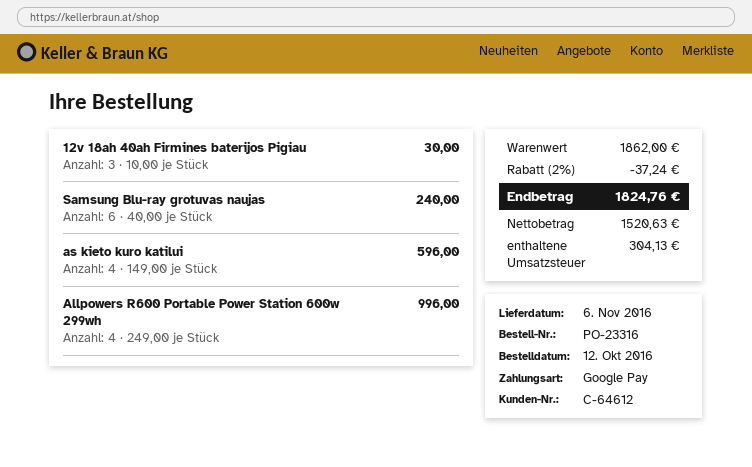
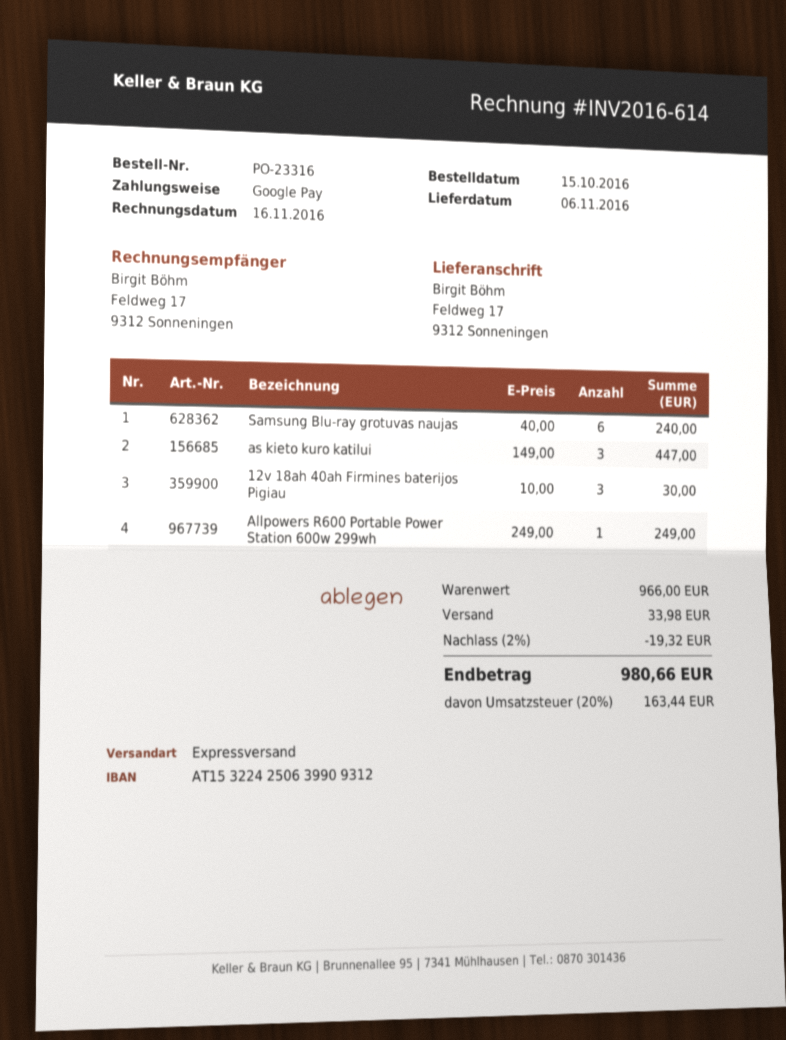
order date: 2016-10-12 -> 2016-10-15
as kieto kuro katilui: 4 x 149.00 = 596.00 -> 3 x 149.00 = 447.00
Allpowers R600 Portable Power Station 600w 299wh: 4 x 249.00 = 996.00 -> 1 x 249.00 = 249.00
subtotal: 1862.00 -> 966.00
discount: 2% = 37.24 -> 2% = 19.32
shipping: none -> 33.98
tax: 304.13 -> 163.44
total: 1824.76 -> 980.66

